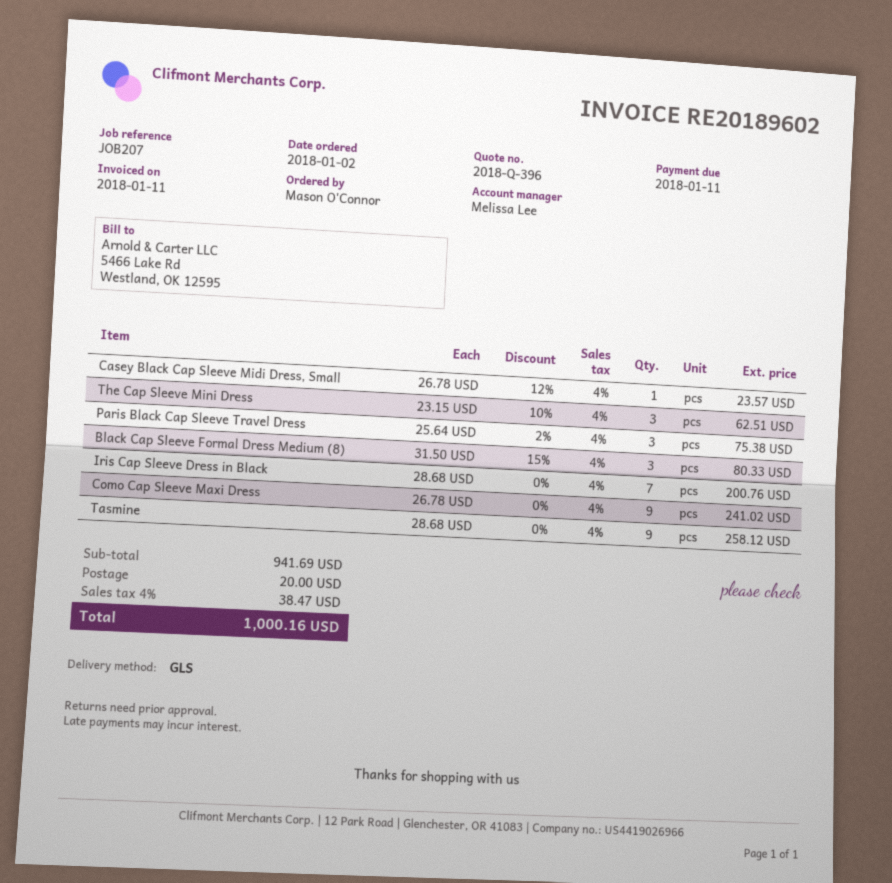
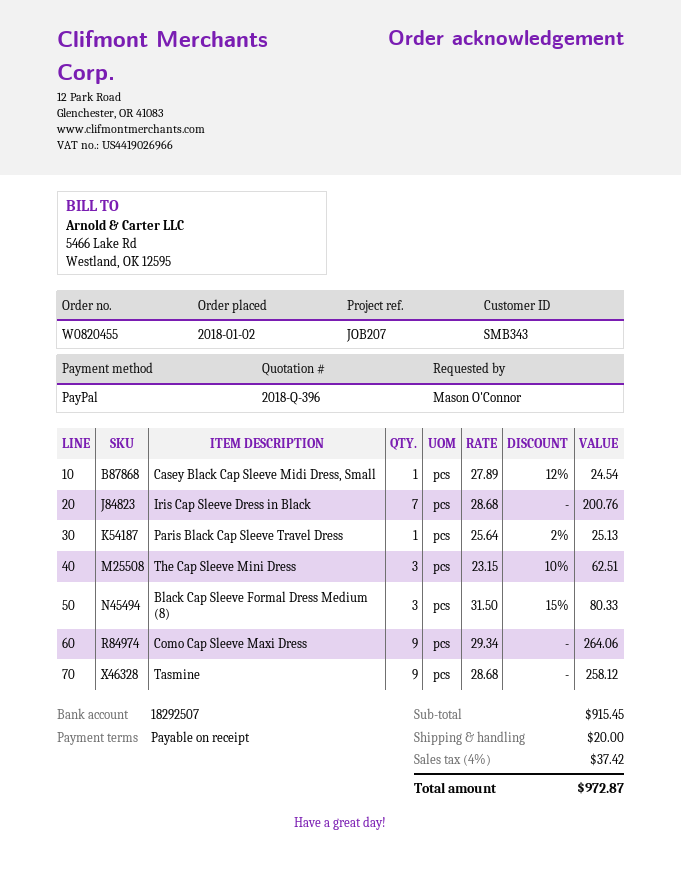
Casey Black Cap Sleeve Midi Dress, Small: 1 x 26.78 - 12% = 23.57 -> 1 x 27.89 - 12% = 24.54
Paris Black Cap Sleeve Travel Dress: 3 x 25.64 - 2% = 75.38 -> 1 x 25.64 - 2% = 25.13
Como Cap Sleeve Maxi Dress: 9 x 26.78 = 241.02 -> 9 x 29.34 = 264.06
subtotal: 941.69 -> 915.45
tax: 4% = 38.47 -> 4% = 37.42
total: 1000.16 -> 972.87

